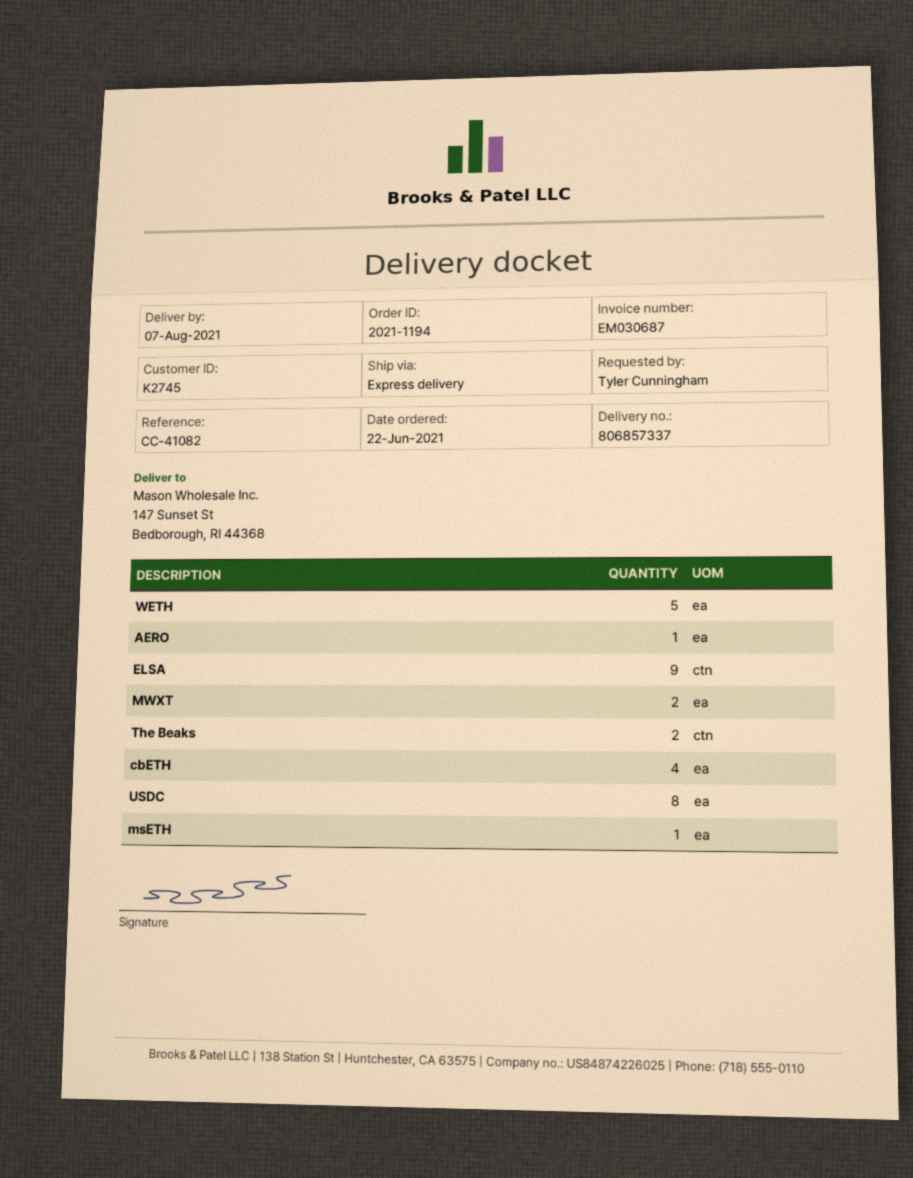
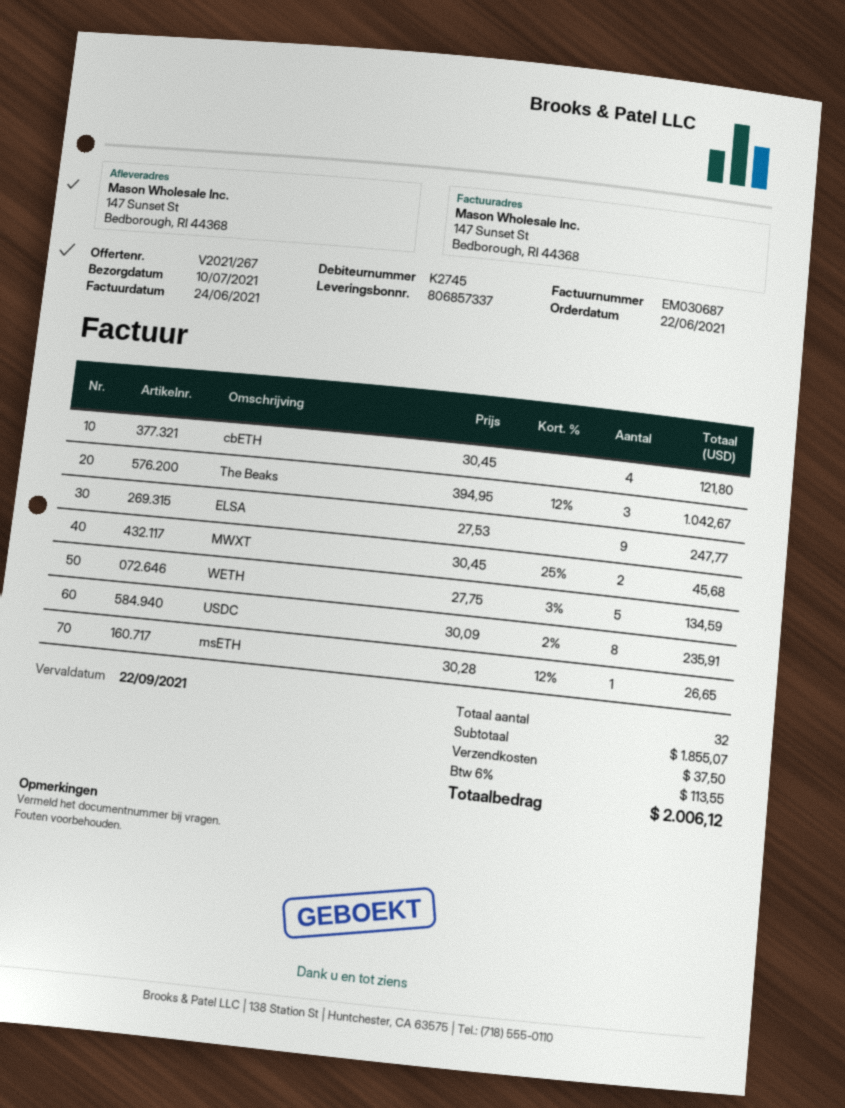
delivery date: 2021-08-07 -> 2021-07-10
AERO: 1 -> none
The Beaks: 2 -> 3

